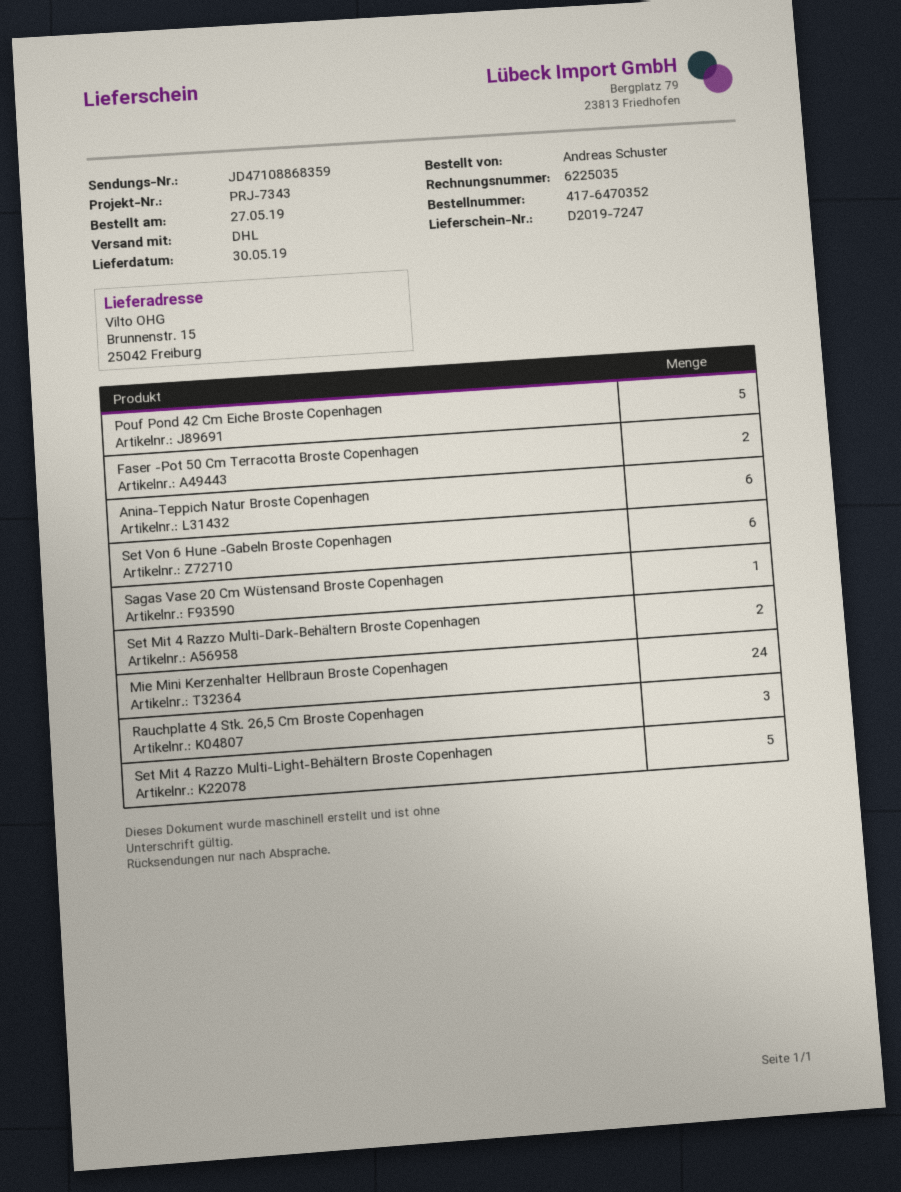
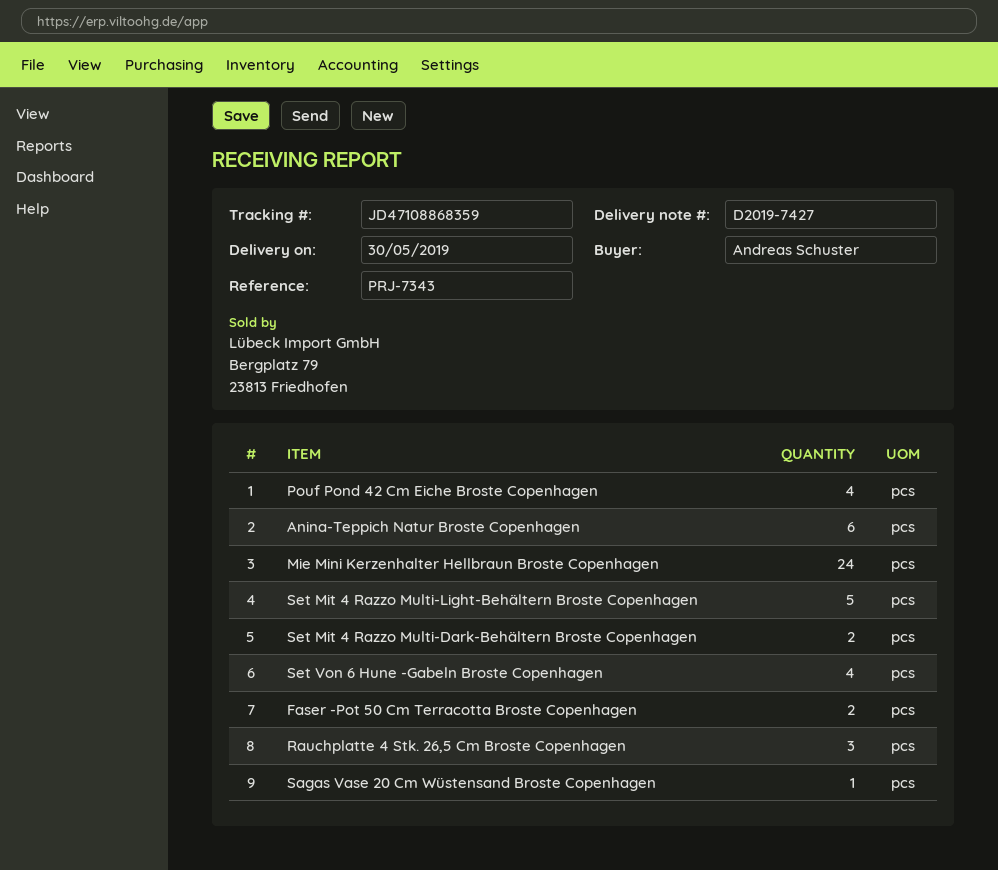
delivery note number: D2019-7247 -> D2019-7427
Pouf Pond 42 Cm Eiche Broste Copenhagen: 5 -> 4
Set Von 6 Hune -Gabeln Broste Copenhagen: 6 -> 4

